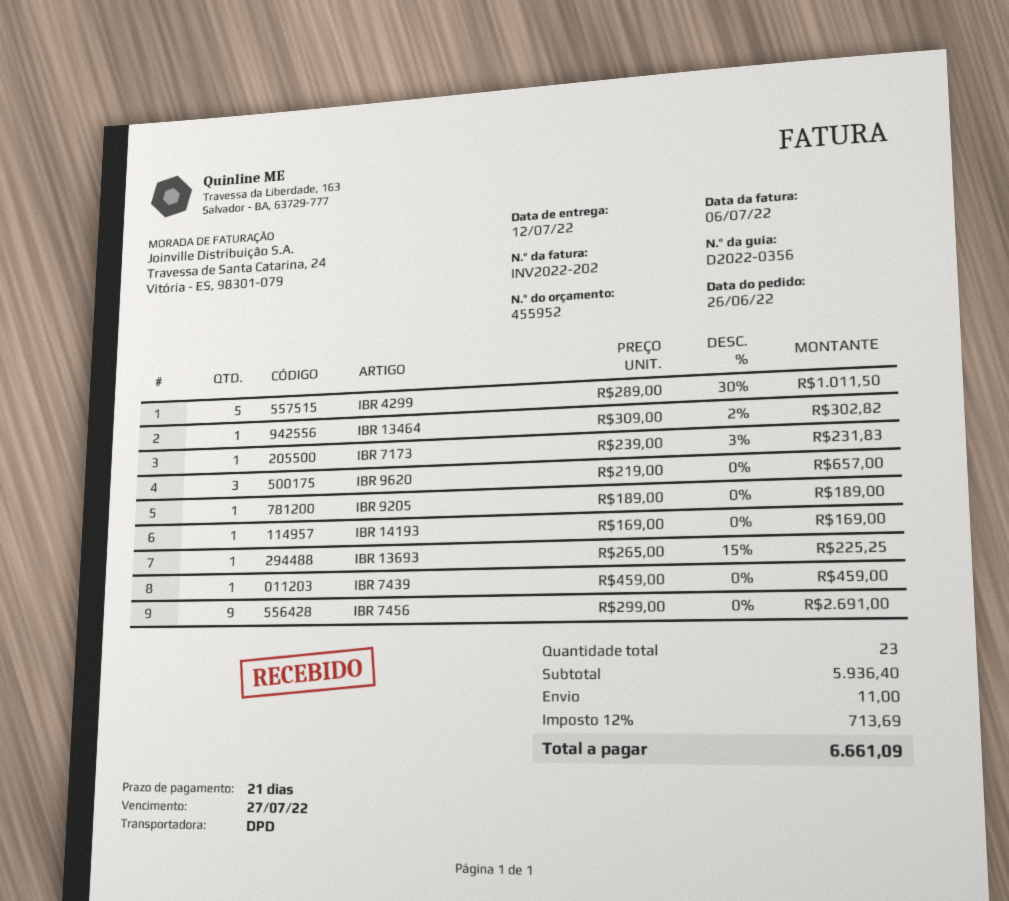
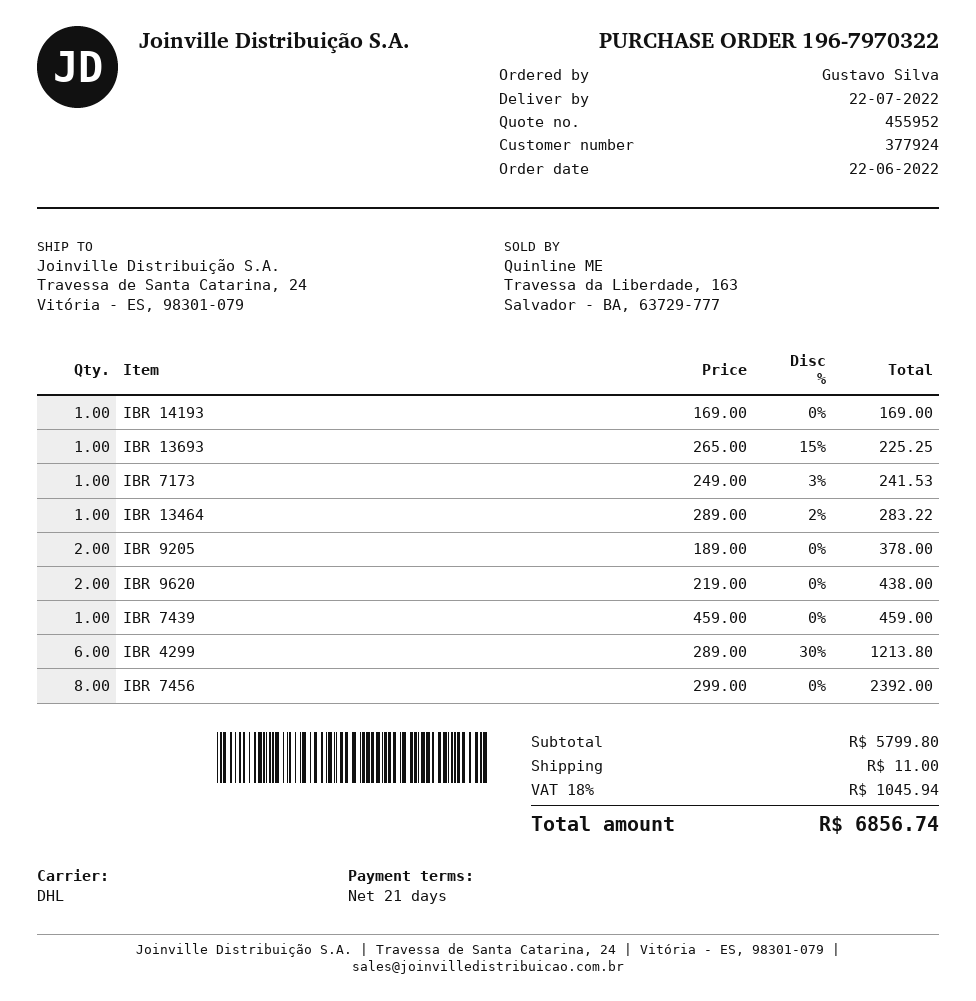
order date: 2022-06-26 -> 2022-06-22
delivery date: 2022-07-12 -> 2022-07-22
shipping method: DPD -> DHL
IBR 4299: 5 x 289.00 - 30% = 1011.50 -> 6 x 289.00 - 30% = 1213.80
IBR 13464: 1 x 309.00 - 2% = 302.82 -> 1 x 289.00 - 2% = 283.22
IBR 7173: 1 x 239.00 - 3% = 231.83 -> 1 x 249.00 - 3% = 241.53
IBR 9620: 3 x 219.00 = 657.00 -> 2 x 219.00 = 438.00
IBR 9205: 1 x 189.00 = 189.00 -> 2 x 189.00 = 378.00
IBR 7456: 9 x 299.00 = 2691.00 -> 8 x 299.00 = 2392.00
subtotal: 5936.40 -> 5799.80
tax: 12% = 713.69 -> 18% = 1045.94
total: 6661.09 -> 6856.74

